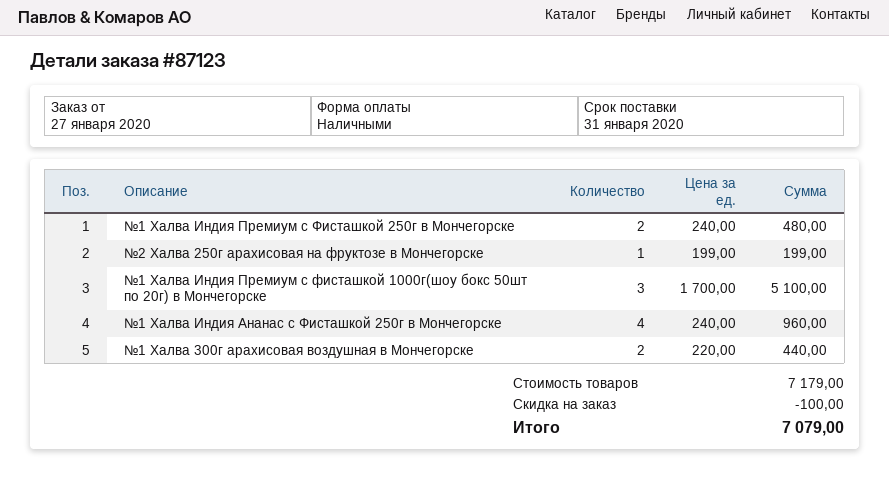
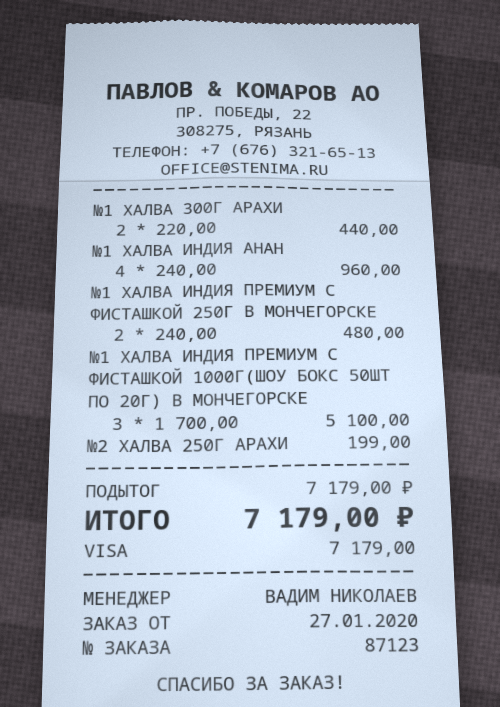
payment method: cash -> Visa
discount: 100.00 -> none
total: 7079.00 -> 7179.00

